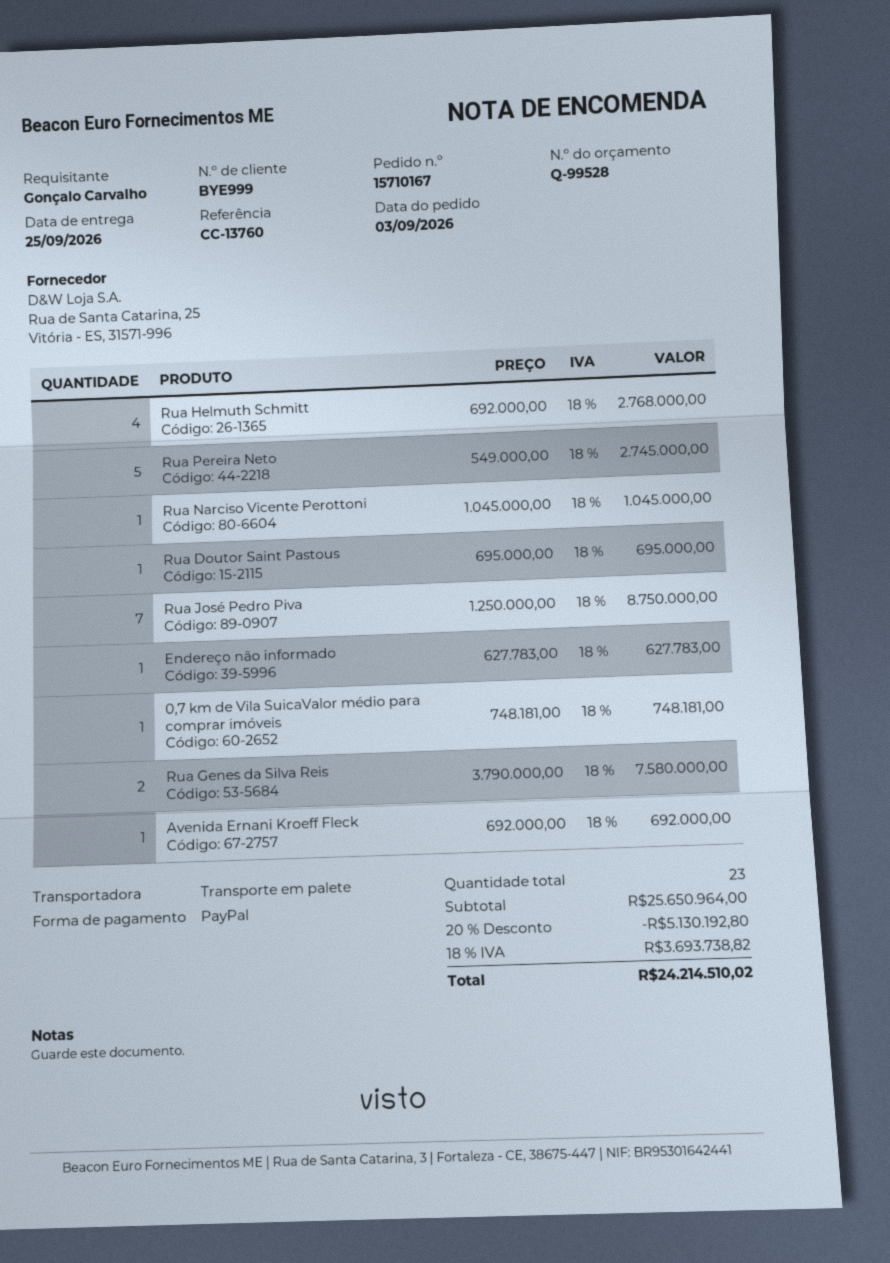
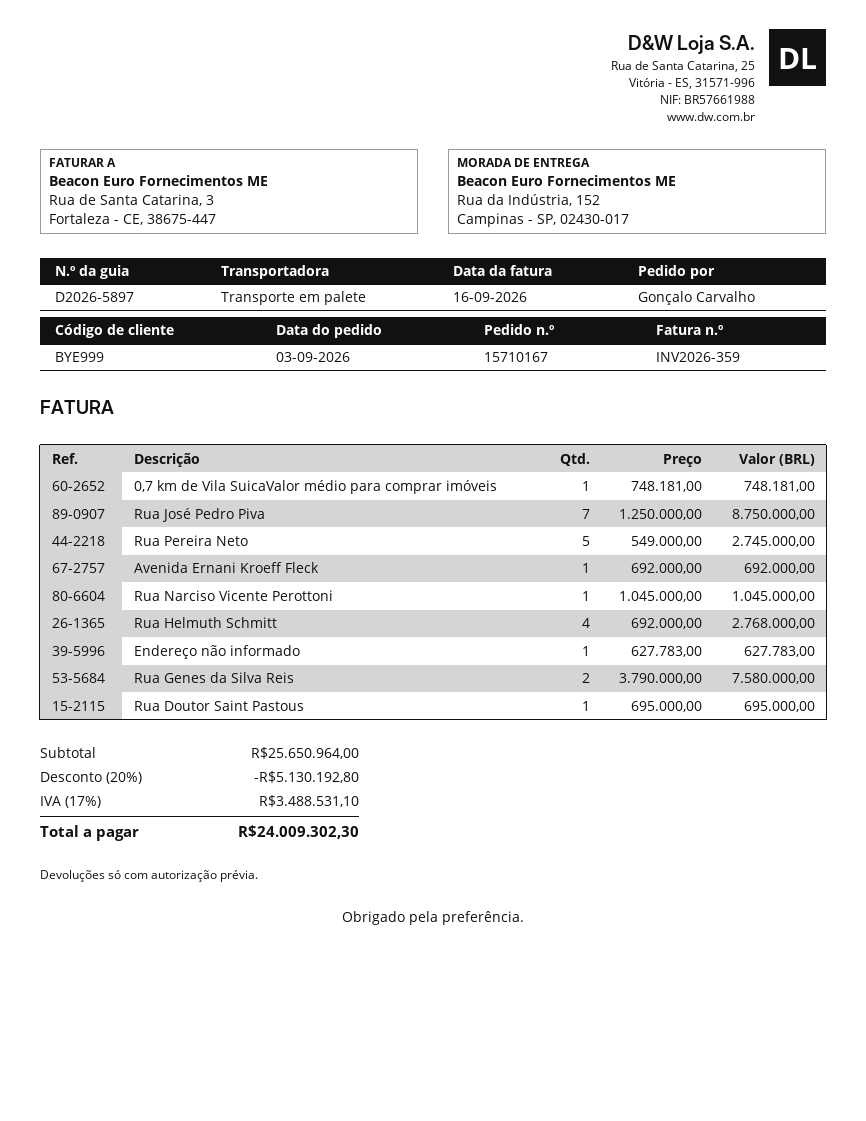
tax: 18% = 3693738.82 -> 17% = 3488531.10
total: 24214510.02 -> 24009302.30

